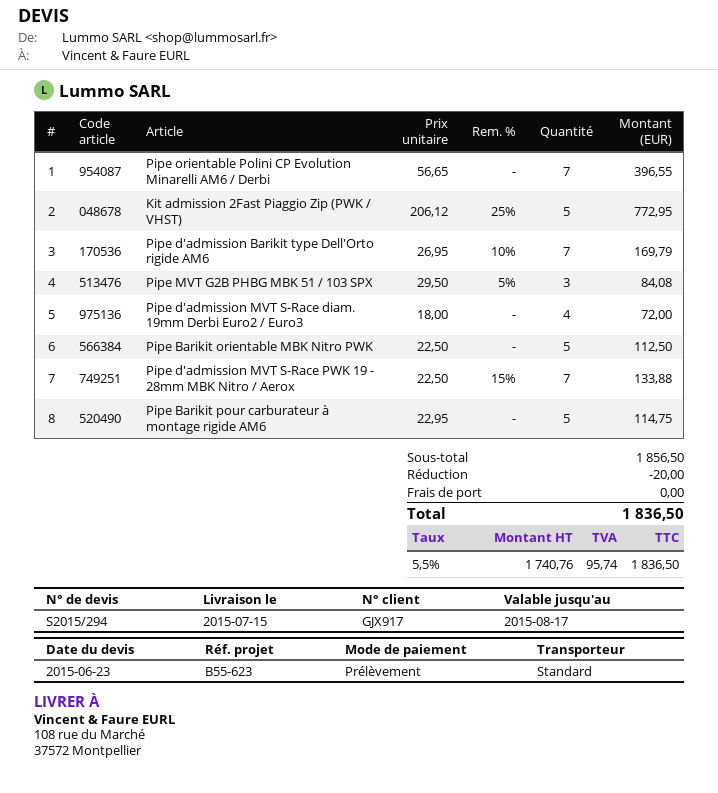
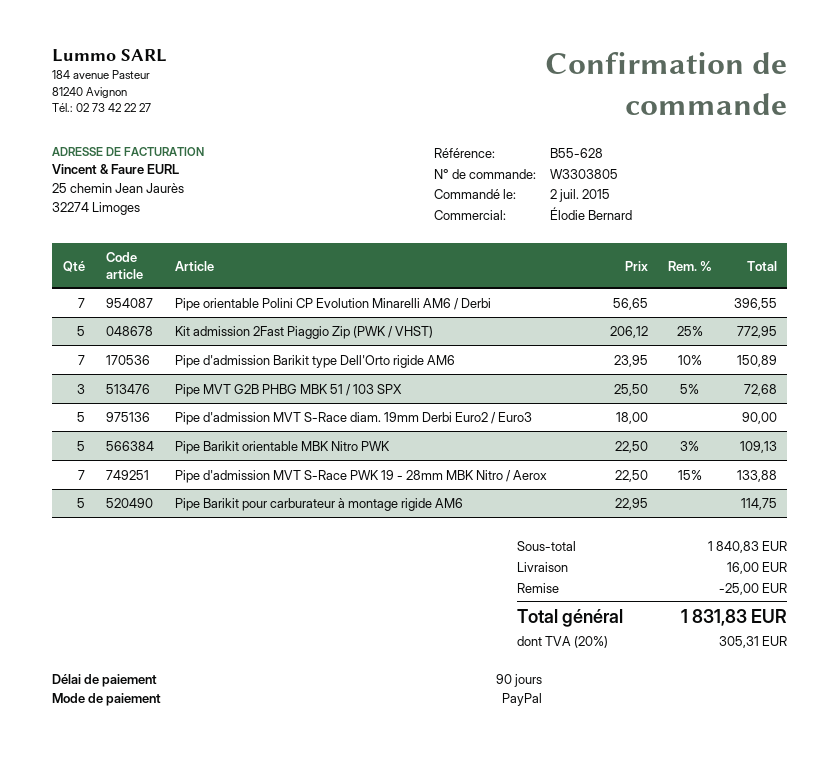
reference: B55-623 -> B55-628
payment method: direct debit -> PayPal
Pipe d'admission Barikit type Dell'Orto rigide AM6: 7 x 26.95 - 10% = 169.79 -> 7 x 23.95 - 10% = 150.89
Pipe MVT G2B PHBG MBK 51 / 103 SPX: 3 x 29.50 - 5% = 84.08 -> 3 x 25.50 - 5% = 72.68
Pipe d'admission MVT S-Race diam. 19mm Derbi Euro2 / Euro3: 4 x 18.00 = 72.00 -> 5 x 18.00 = 90.00
Pipe Barikit orientable MBK Nitro PWK: 5 x 22.50 = 112.50 -> 5 x 22.50 - 3% = 109.13
subtotal: 1856.50 -> 1840.83
discount: 20.00 -> 25.00
shipping: 0.00 -> 16.00
tax: 5.5% = 95.74 -> 20% = 305.31
total: 1836.50 -> 1831.83

